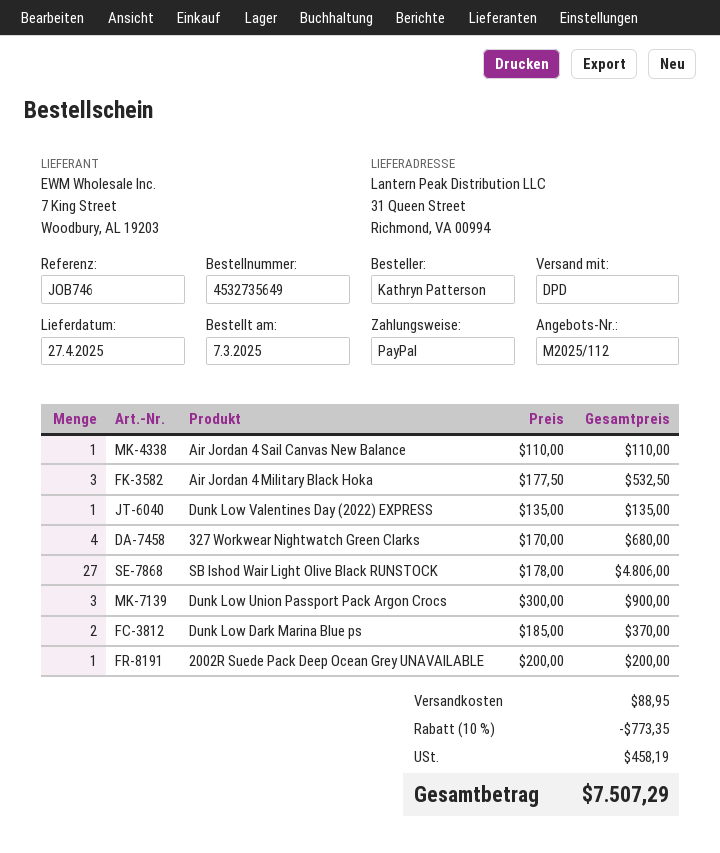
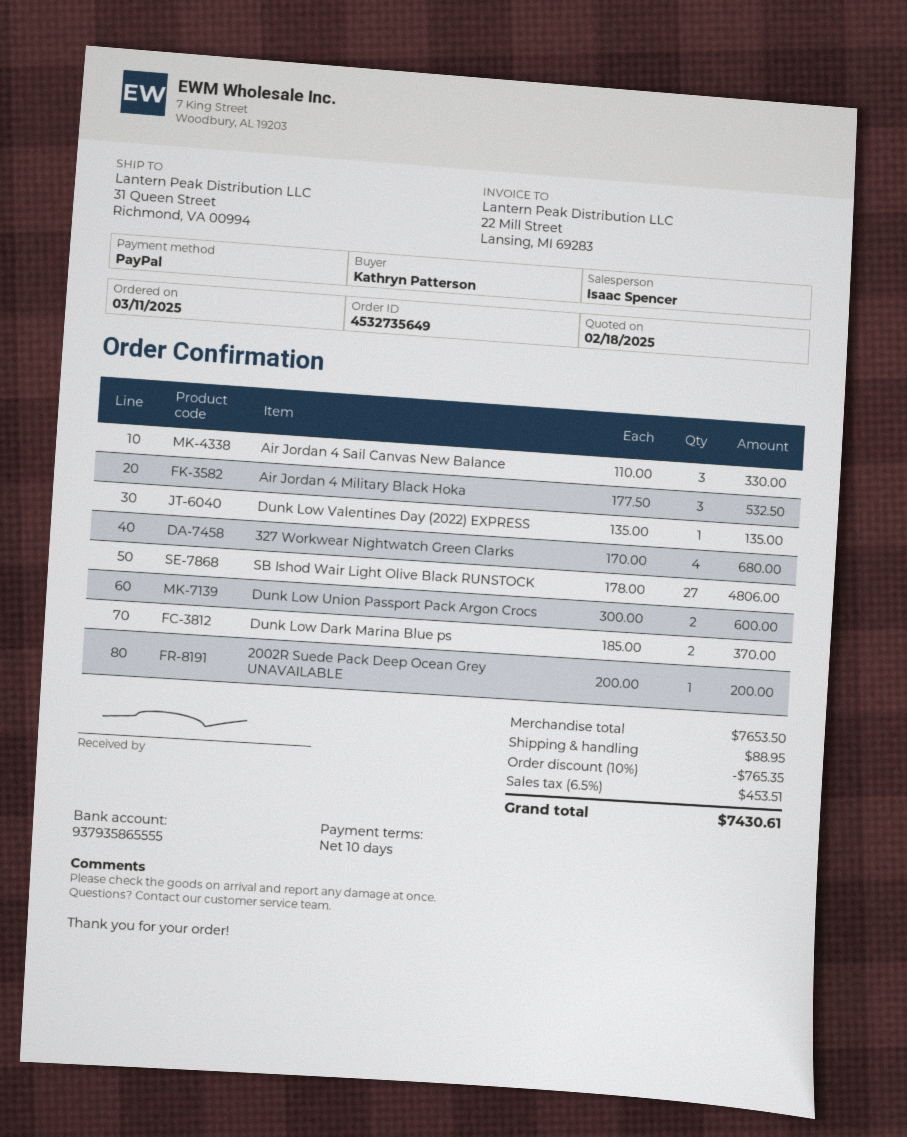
order date: 2025-03-07 -> 2025-03-11
Air Jordan 4 Sail Canvas New Balance: 1 x 110.00 = 110.00 -> 3 x 110.00 = 330.00
Dunk Low Union Passport Pack Argon Crocs: 3 x 300.00 = 900.00 -> 2 x 300.00 = 600.00
discount: 10% = 773.35 -> 10% = 765.35
tax: 458.19 -> 453.51
total: 7507.29 -> 7430.61

